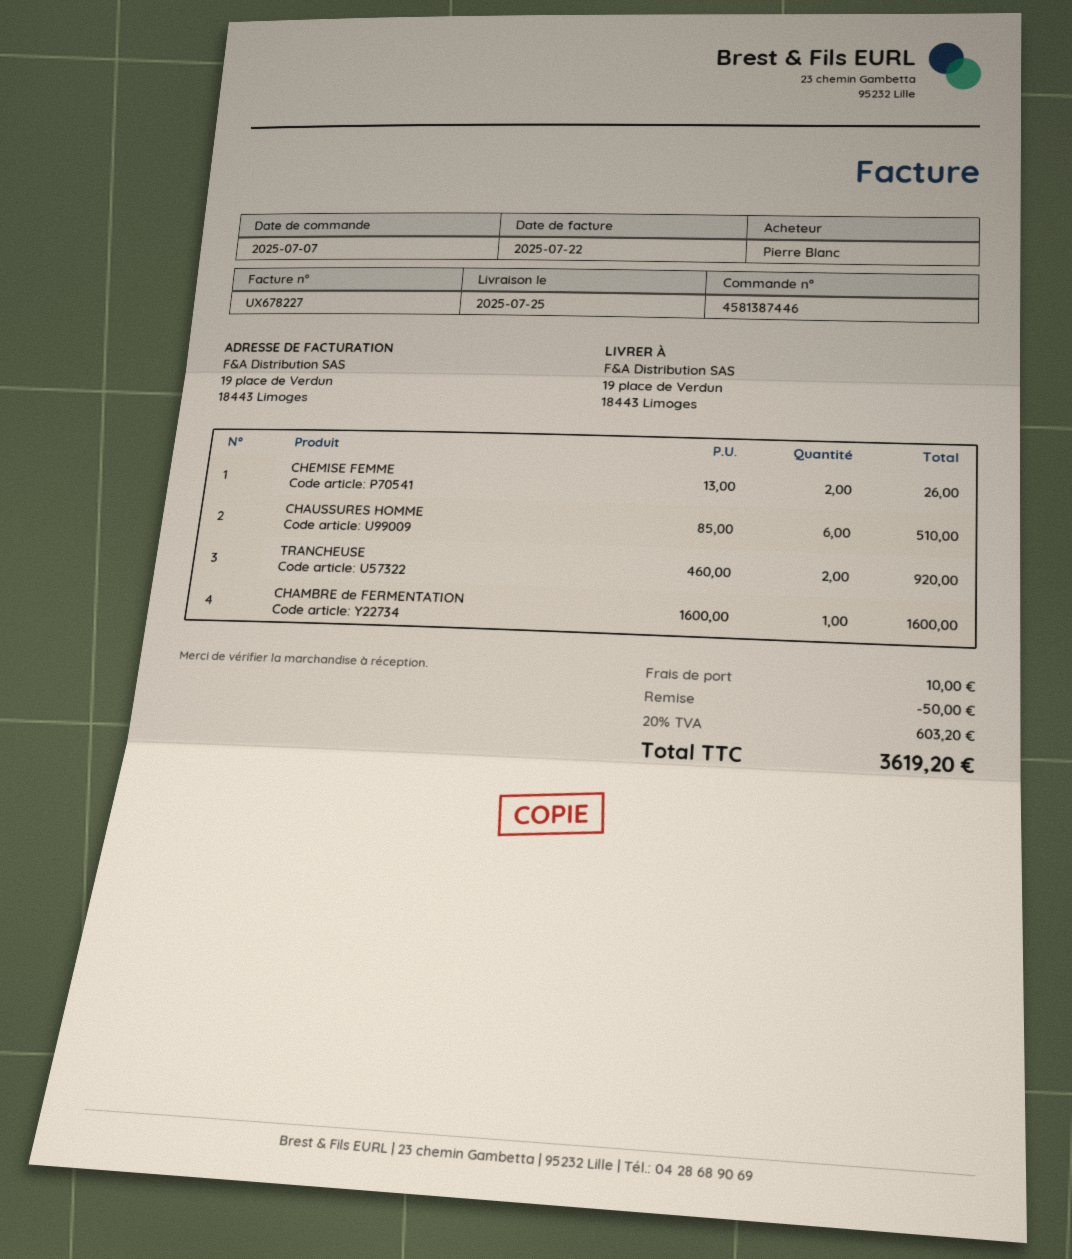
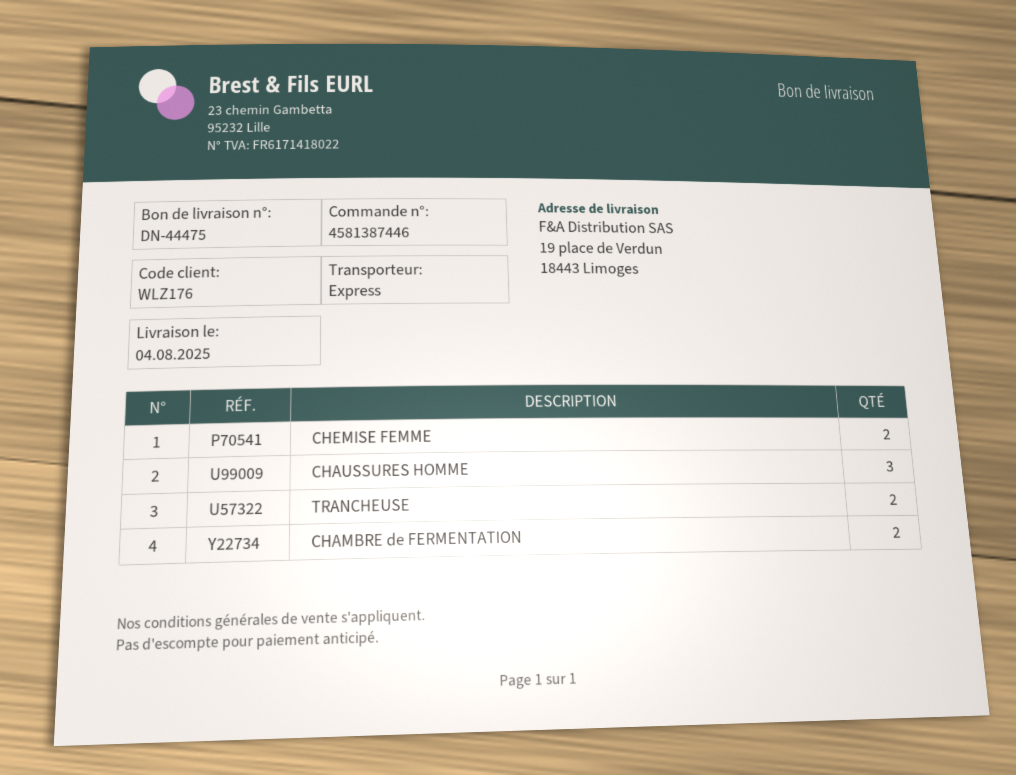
delivery date: 2025-07-25 -> 2025-08-04
CHAUSSURES HOMME: 6 -> 3
CHAMBRE de FERMENTATION: 1 -> 2

